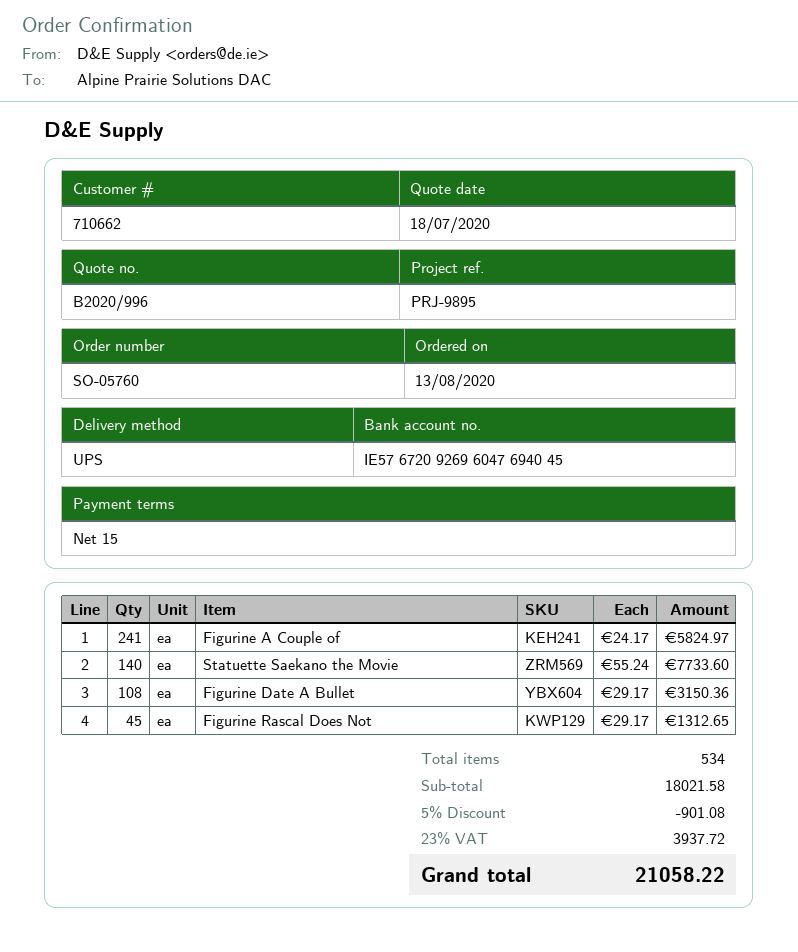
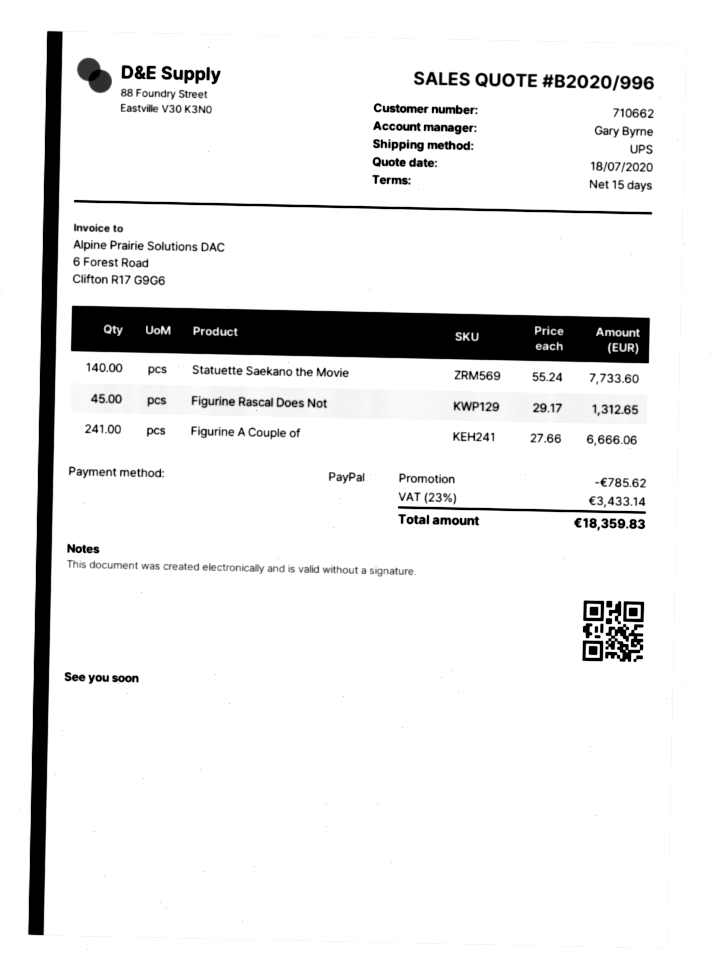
Figurine A Couple of: 241 x 24.17 = 5824.97 -> 241 x 27.66 = 6666.06
Figurine Date A Bullet: 108 x 29.17 = 3150.36 -> none
discount: 901.08 -> 785.62
tax: 23% = 3937.72 -> 23% = 3433.14
total: 21058.22 -> 18359.83

